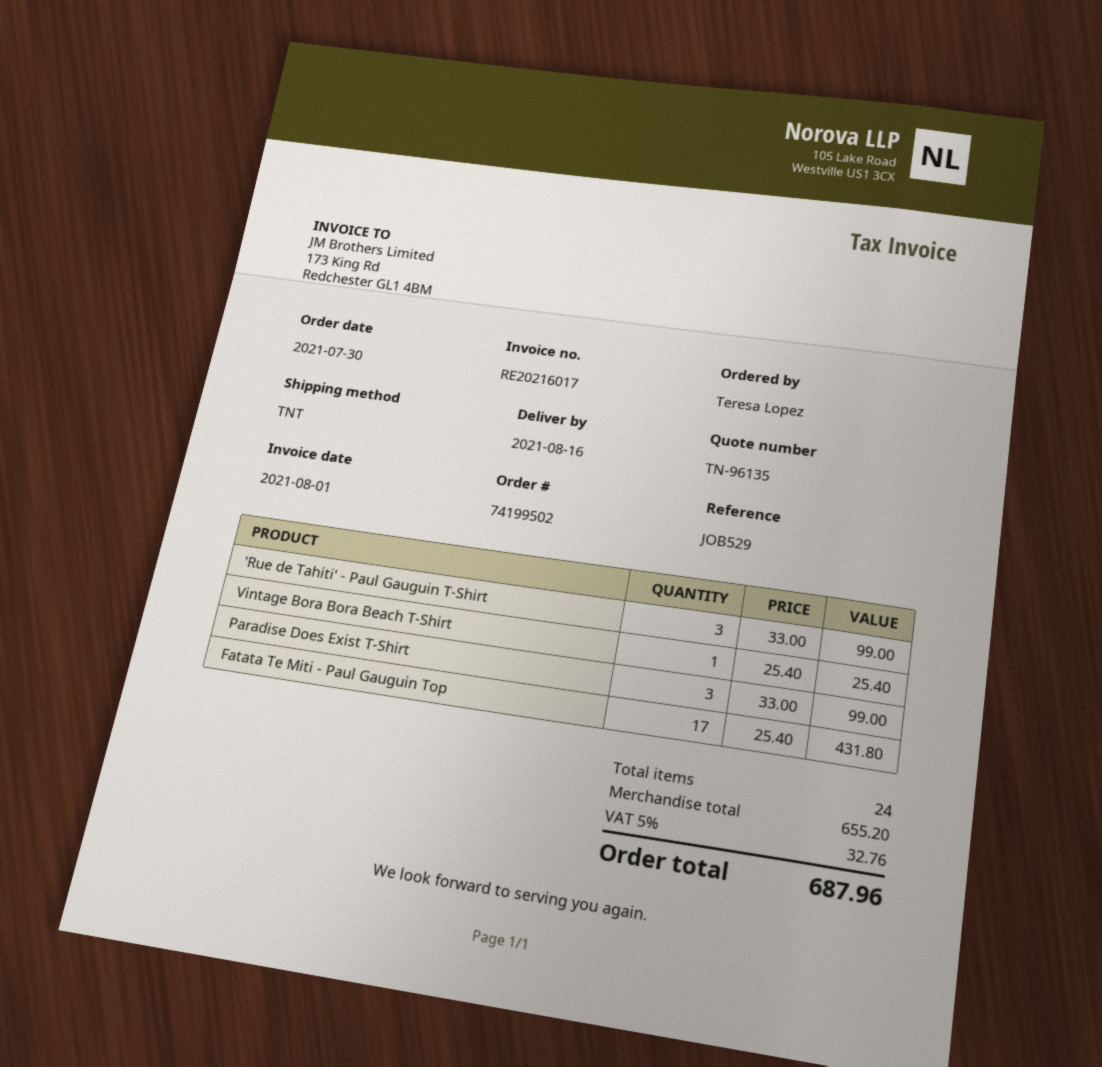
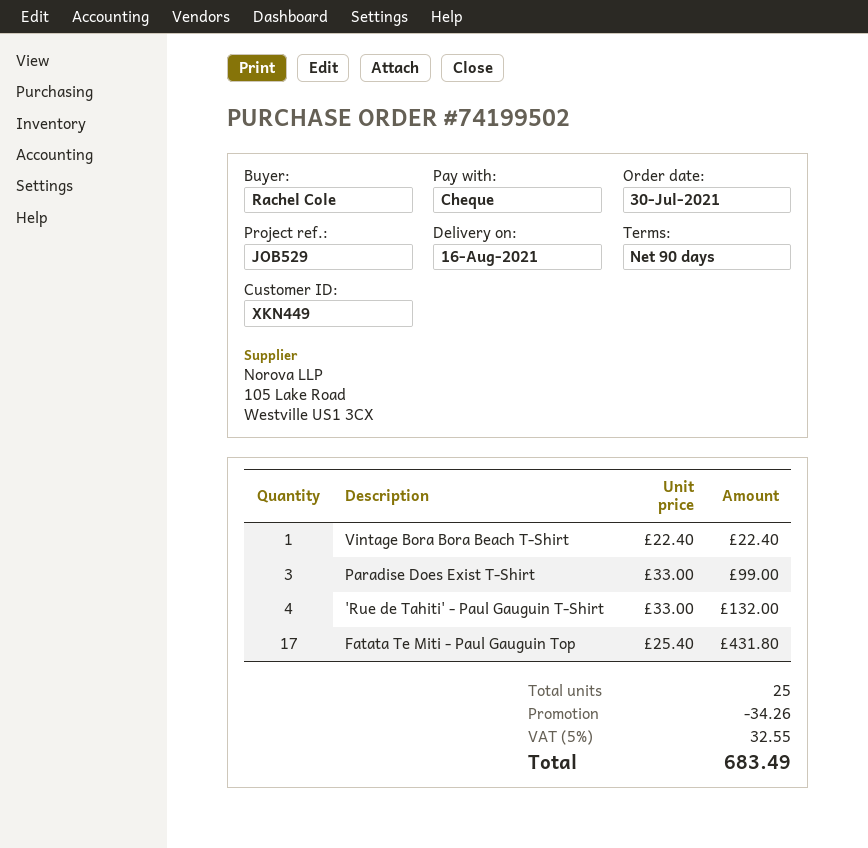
ordered by: Teresa Lopez -> Rachel Cole
'Rue de Tahiti' - Paul Gauguin T-Shirt: 3 x 33.00 = 99.00 -> 4 x 33.00 = 132.00
Vintage Bora Bora Beach T-Shirt: 1 x 25.40 = 25.40 -> 1 x 22.40 = 22.40
total quantity: 24 -> 25
discount: none -> 34.26
tax: 5% = 32.76 -> 5% = 32.55
total: 687.96 -> 683.49

